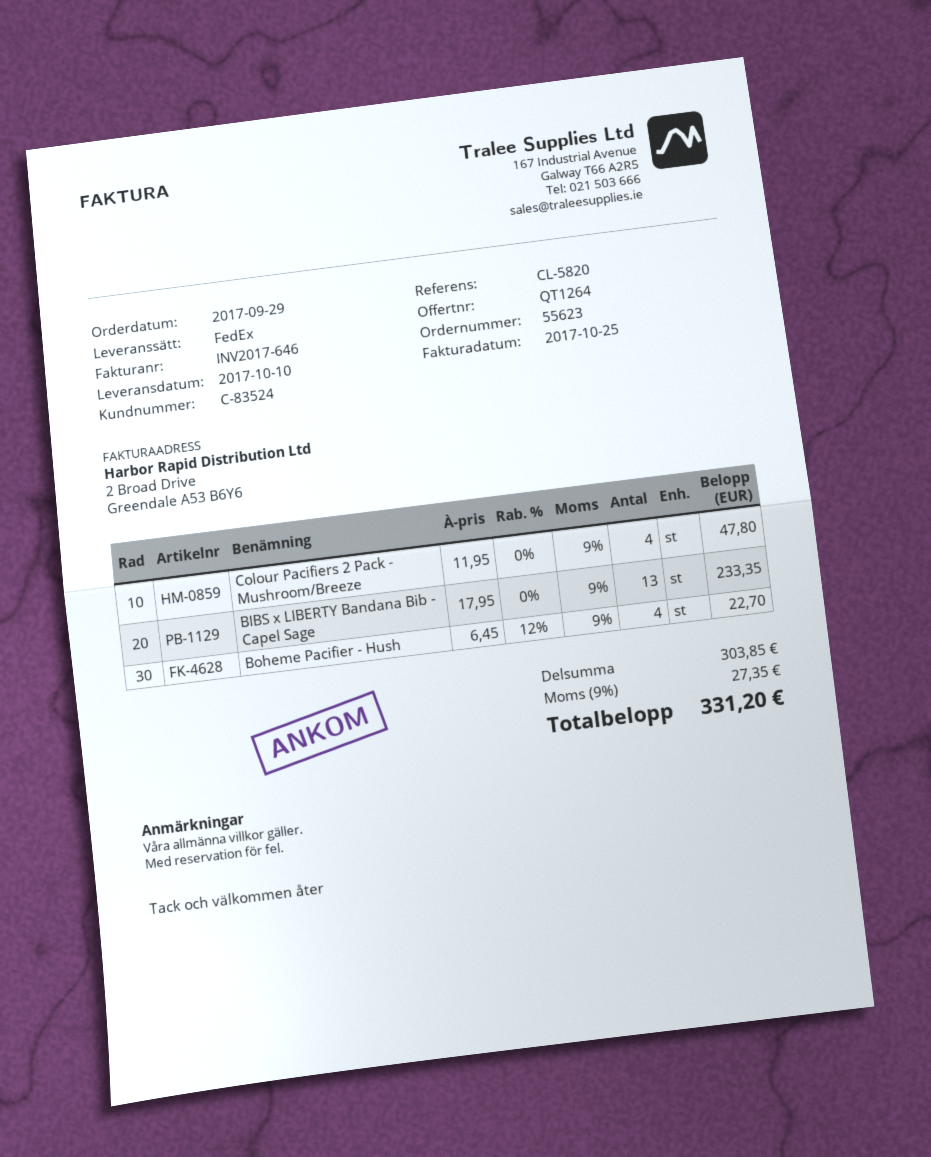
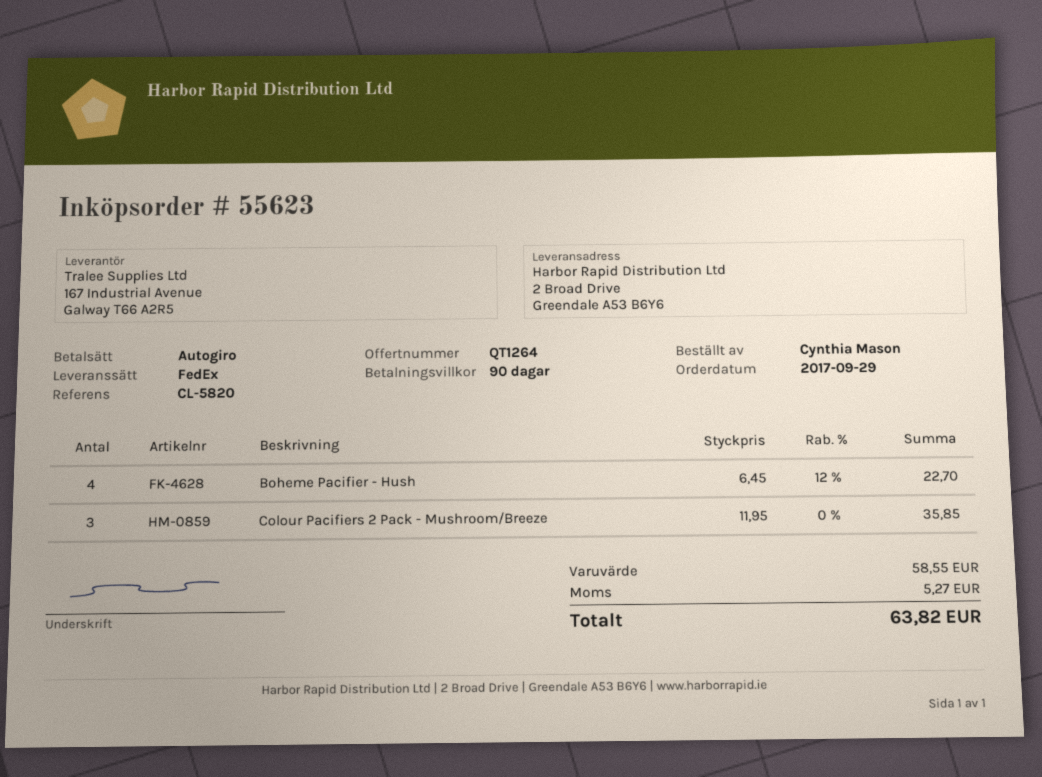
Colour Pacifiers 2 Pack - Mushroom/Breeze: 4 x 11.95 = 47.80 -> 3 x 11.95 = 35.85
BIBS x LIBERTY Bandana Bib - Capel Sage: 13 x 17.95 = 233.35 -> none
subtotal: 303.85 -> 58.55
tax: 27.35 -> 5.27
total: 331.20 -> 63.82

